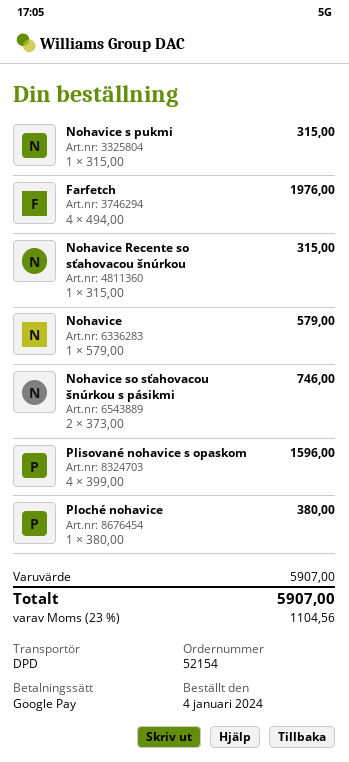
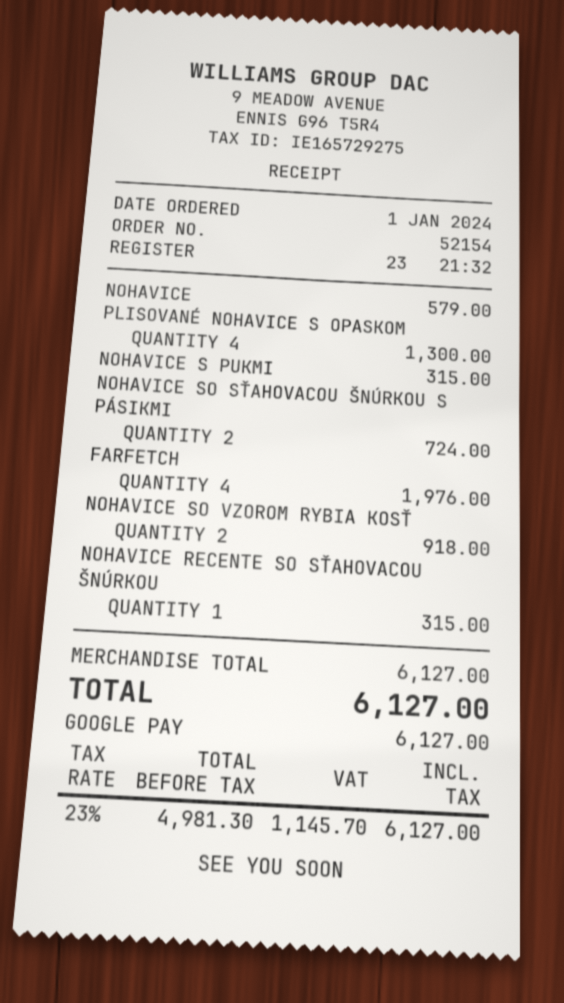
order date: 2024-01-04 -> 2024-01-01
Nohavice so sťahovacou šnúrkou s pásikmi: 2 for 746.00 -> 2 for 724.00
Plisované nohavice s opaskom: 4 for 1596.00 -> 4 for 1300.00
Ploché nohavice: 1 for 380.00 -> none
NOHAVICE SO VZOROM RYBIA KOSŤ: none -> 2 for 918.00
subtotal: 5907.00 -> 6127.00
tax: 23% = 1104.56 -> 23% = 1145.70
total: 5907.00 -> 6127.00

